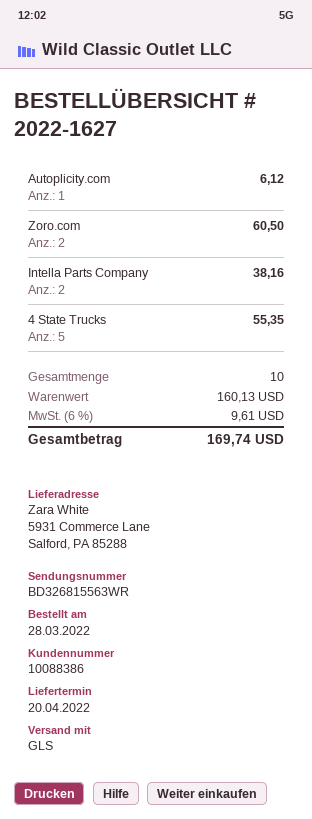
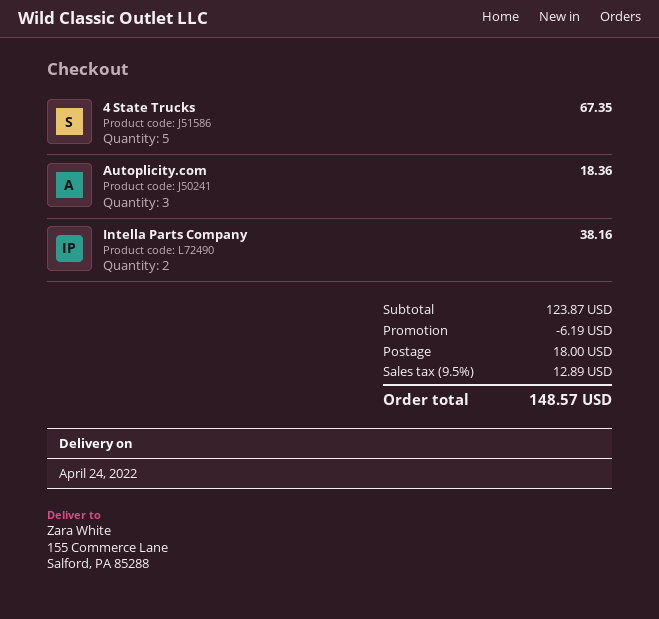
delivery date: 2022-04-20 -> 2022-04-24
ship to: 5931 Commerce Lane, Salford, PA 85288 -> 155 Commerce Lane, Salford, PA 85288
Autoplicity.com: 1 for 6.12 -> 3 for 18.36
Zoro.com: 2 for 60.50 -> none
4 State Trucks: 5 for 55.35 -> 5 for 67.35
subtotal: 160.13 -> 123.87
discount: none -> 6.19
shipping: none -> 18.00
tax: 6% = 9.61 -> 9.5% = 12.89
total: 169.74 -> 148.57

